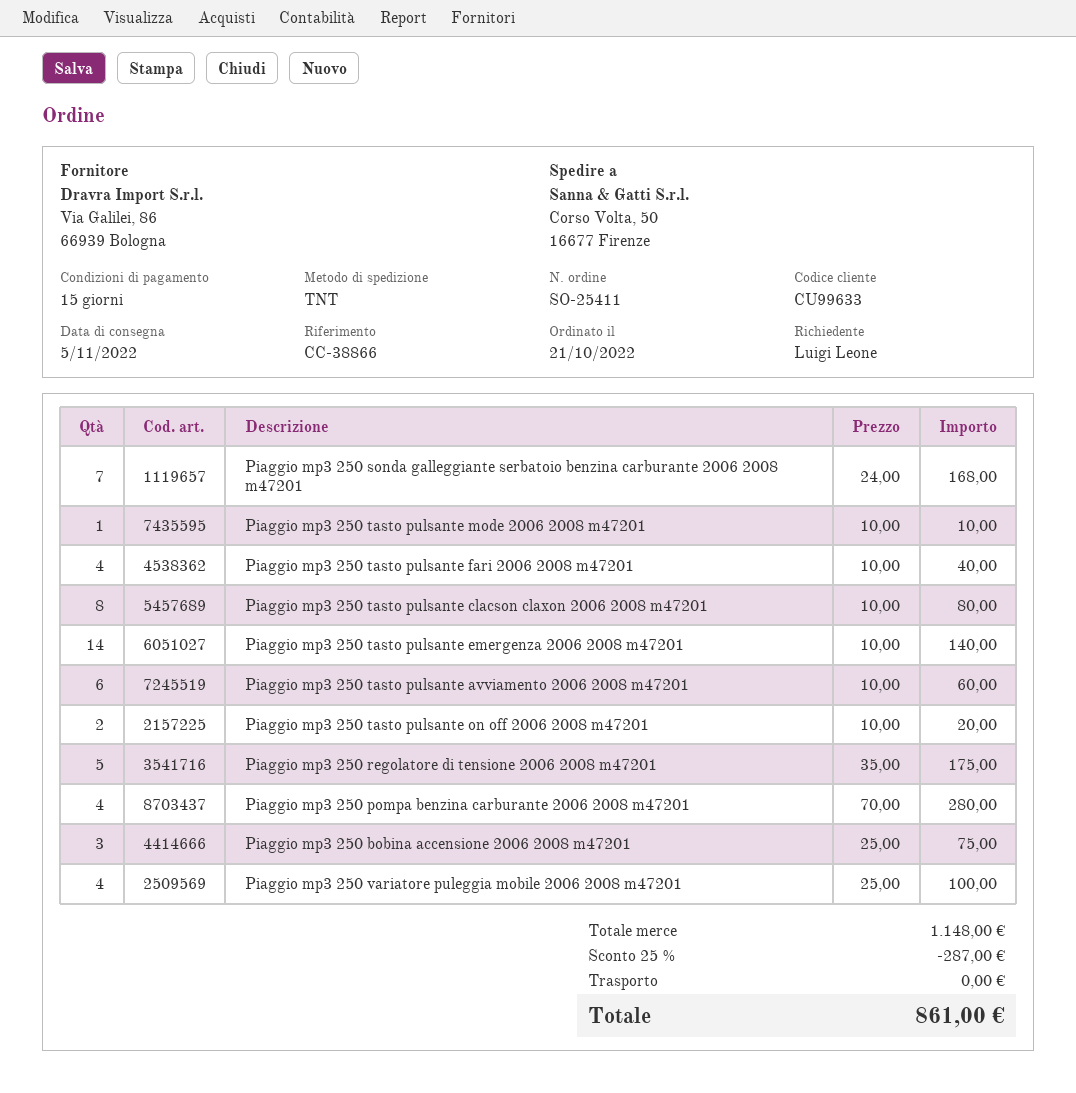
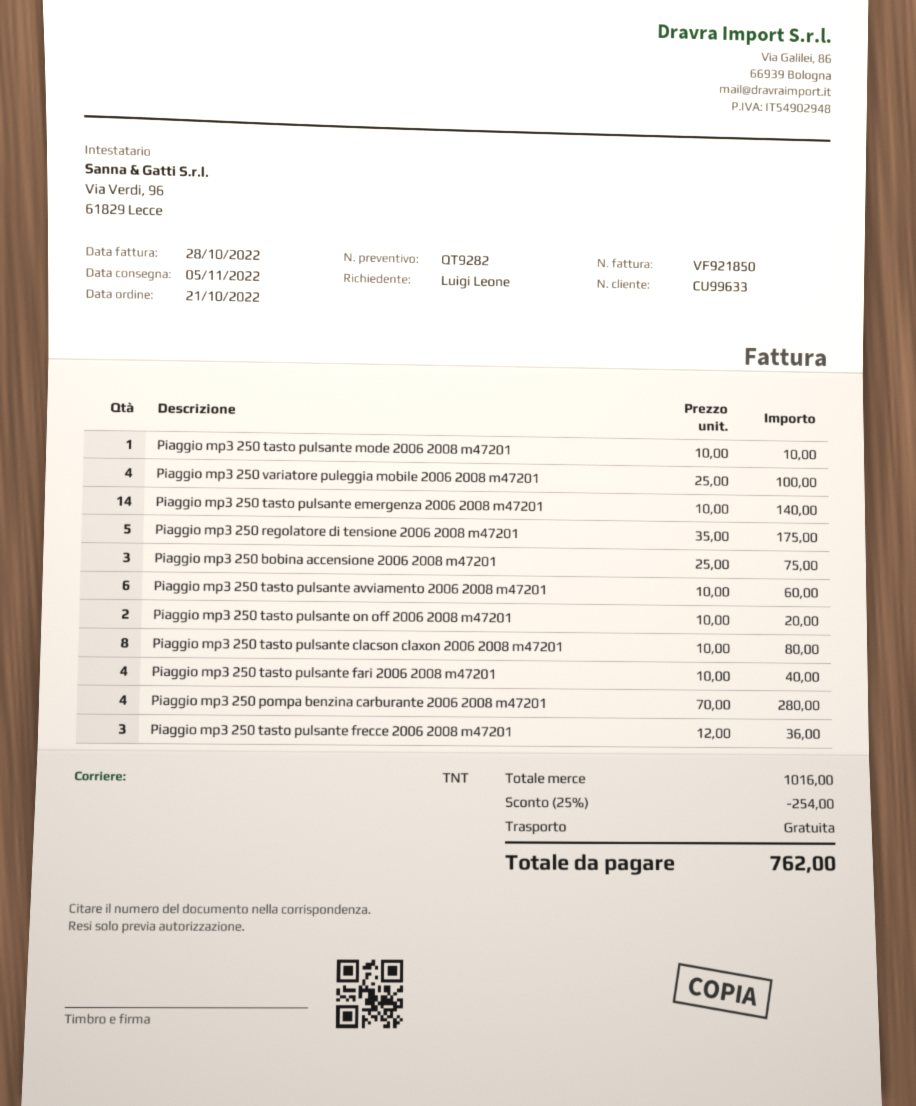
Piaggio mp3 250 sonda galleggiante serbatoio benzina carburante 2006 2008 m47201: 7 x 24.00 = 168.00 -> none
Piaggio mp3 250 tasto pulsante frecce 2006 2008 m47201: none -> 3 x 12.00 = 36.00
subtotal: 1148.00 -> 1016.00
discount: 25% = 287.00 -> 25% = 254.00
total: 861.00 -> 762.00

